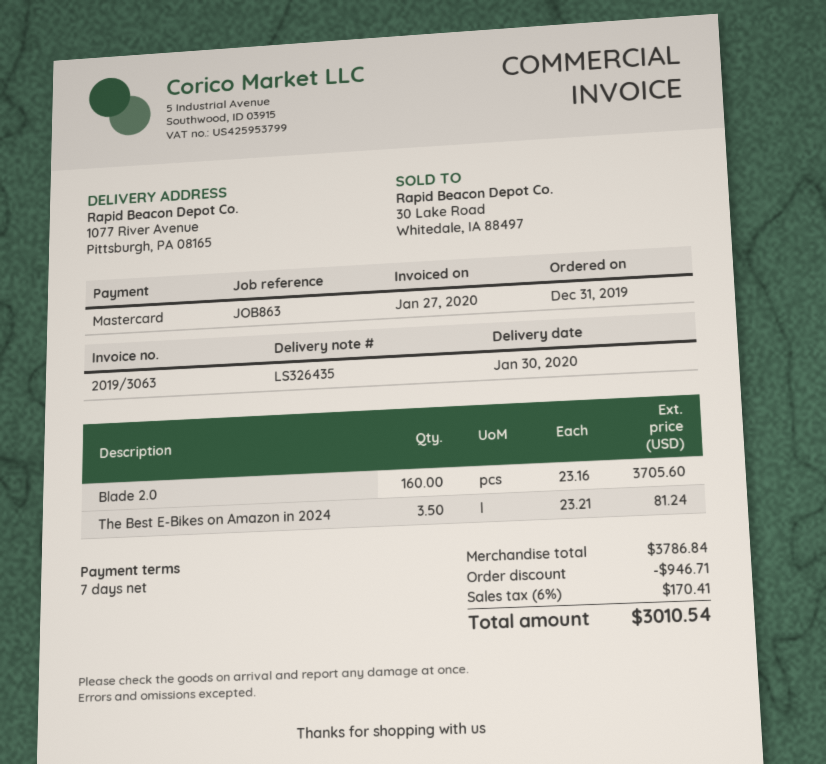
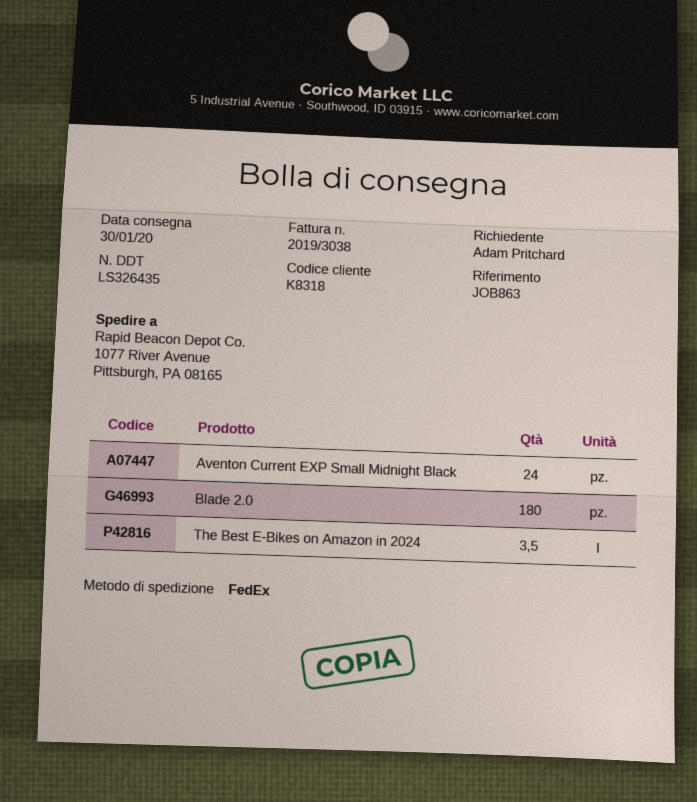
invoice number: 2019/3063 -> 2019/3038
Blade 2.0: 160 -> 180
Aventon Current EXP Small Midnight Black: none -> 24

